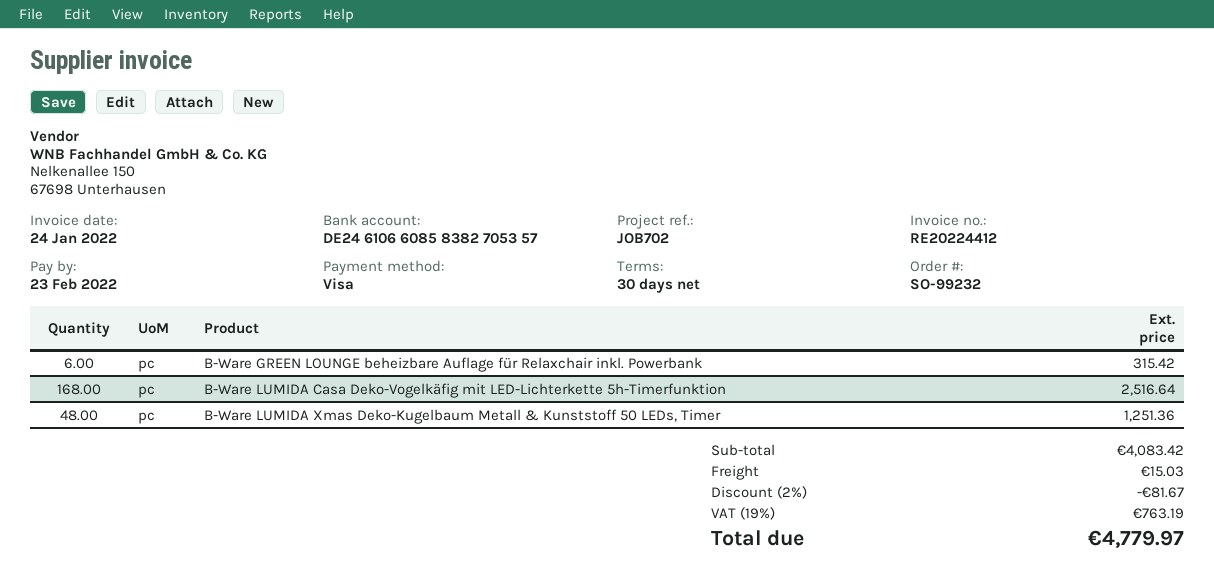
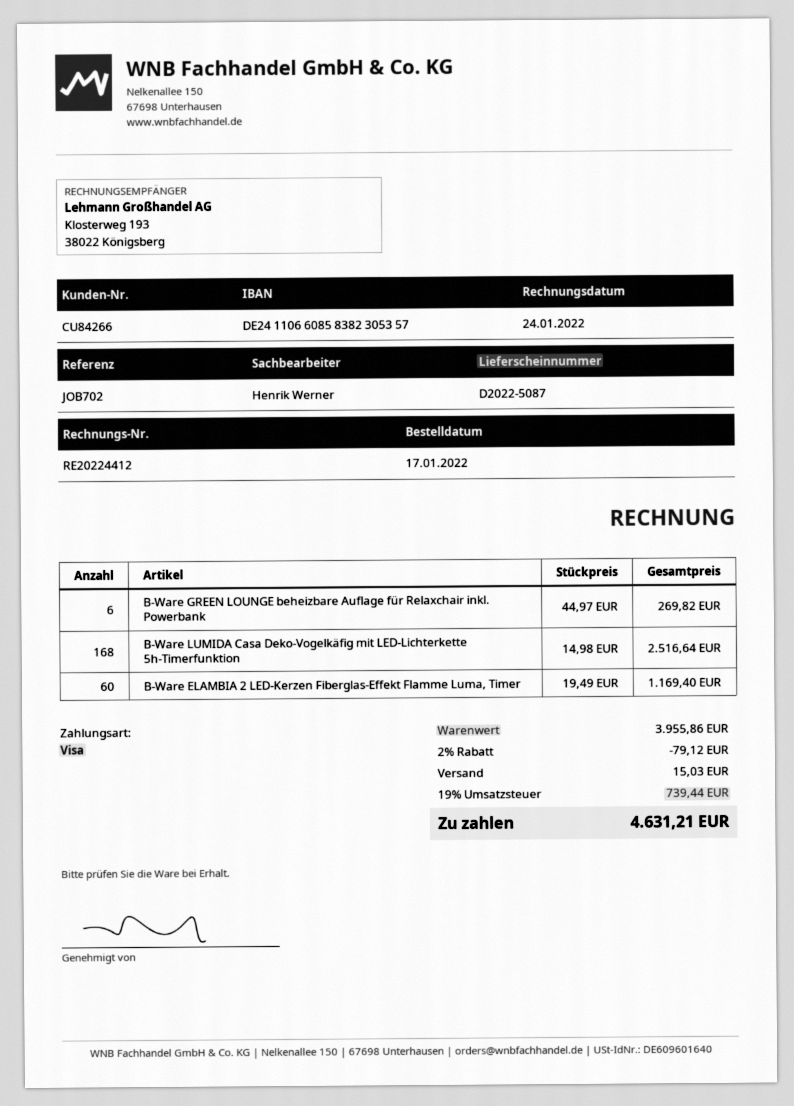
bank account: DE24610660858382705357 -> DE24110660858382305357
B-Ware GREEN LOUNGE beheizbare Auflage für Relaxchair inkl. Powerbank: 6 for 315.42 -> 6 for 269.82
B-Ware LUMIDA Xmas Deko-Kugelbaum Metall & Kunststoff 50 LEDs, Timer: 48 for 1251.36 -> none
B-Ware ELAMBIA 2 LED-Kerzen Fiberglas-Effekt Flamme Luma, Timer: none -> 60 for 1169.40
subtotal: 4083.42 -> 3955.86
discount: 2% = 81.67 -> 2% = 79.12
tax: 19% = 763.19 -> 19% = 739.44
total: 4779.97 -> 4631.21

